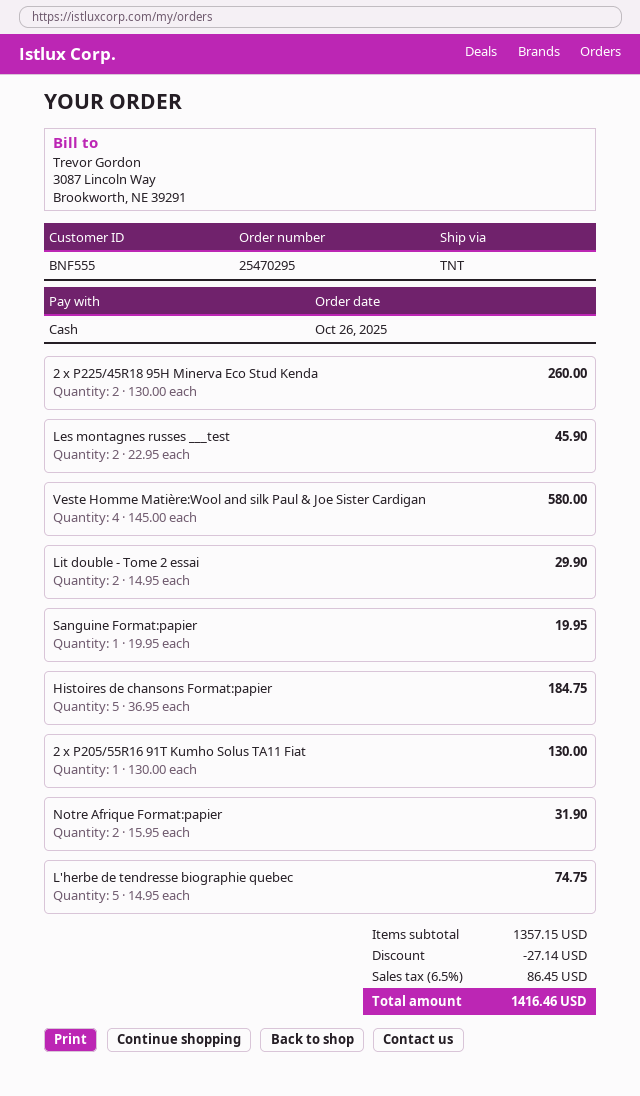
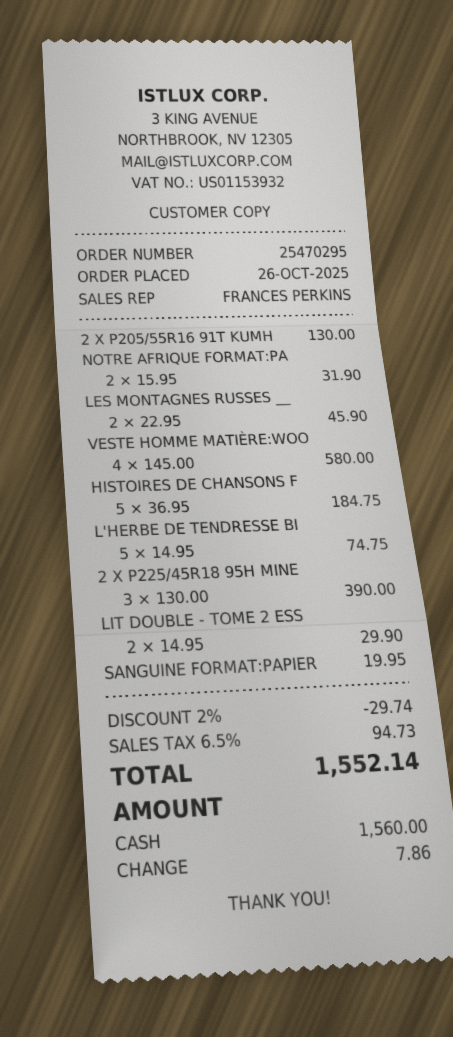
2 x P225/45R18 95H Minerva Eco Stud Kenda: 2 x 130.00 = 260.00 -> 3 x 130.00 = 390.00
discount: 27.14 -> 29.74
tax: 6.5% = 86.45 -> 6.5% = 94.73
total: 1416.46 -> 1552.14

